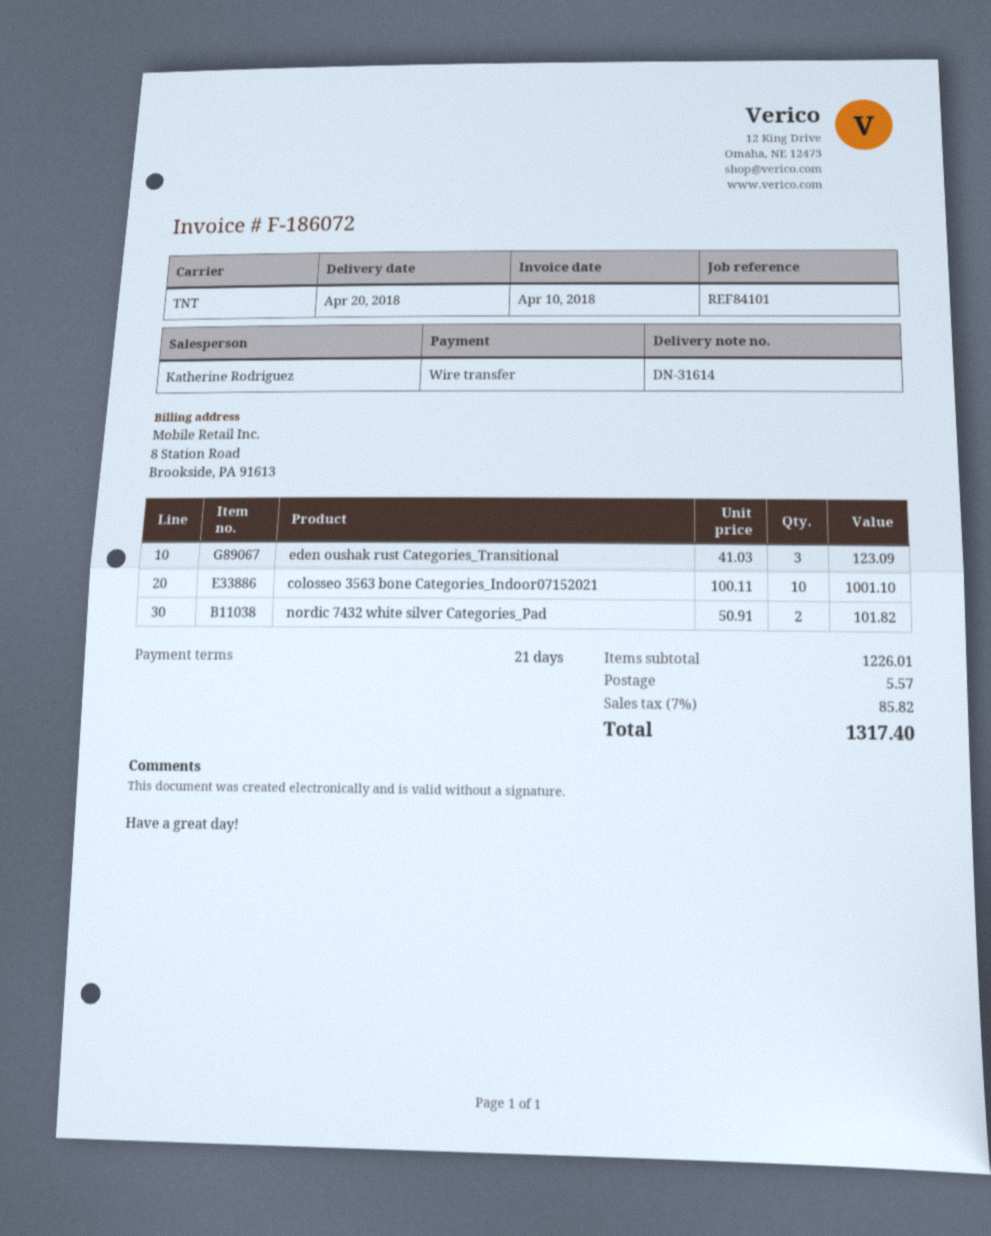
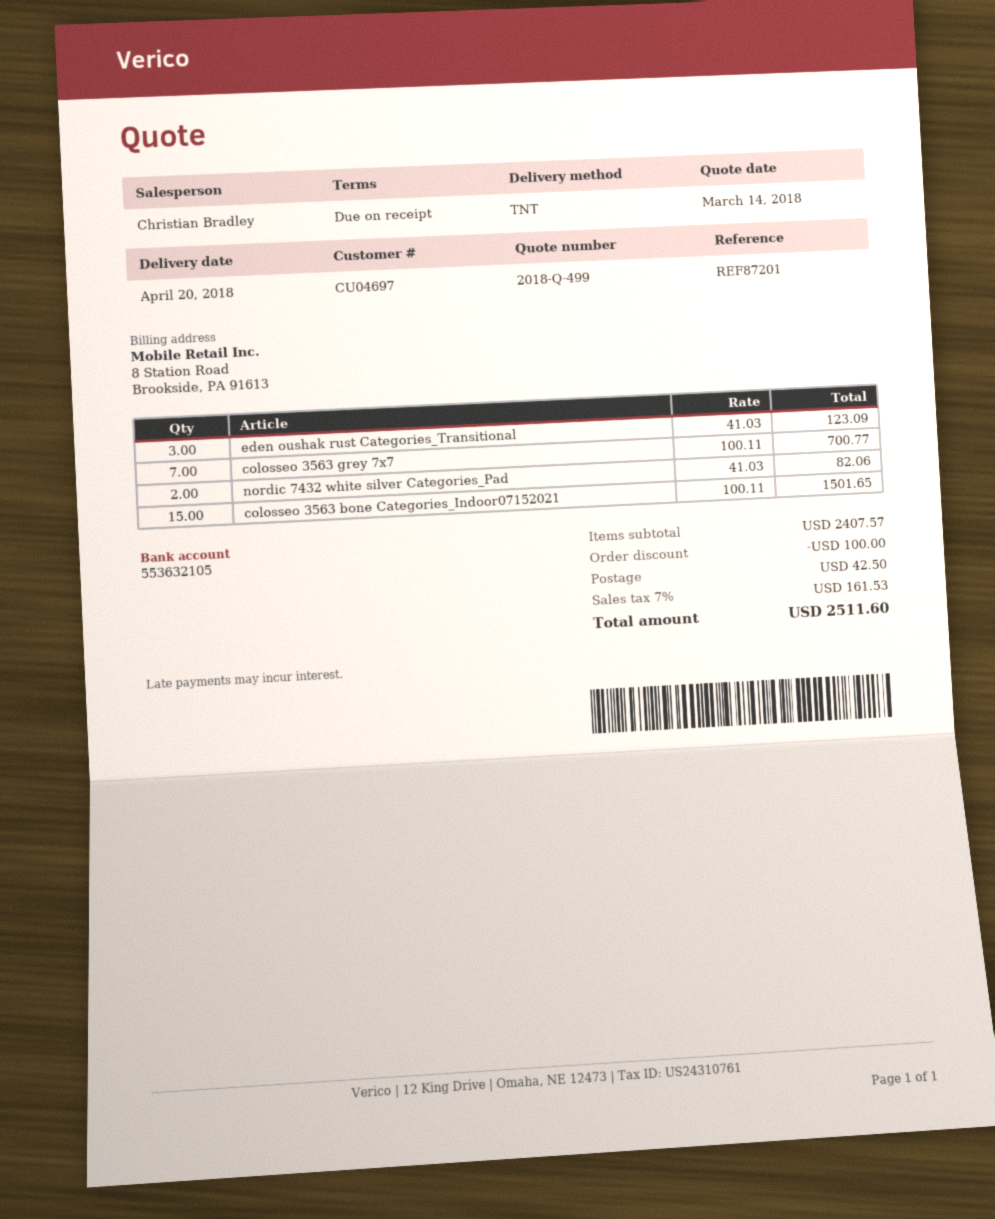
payment terms: 21 days -> on receipt
reference: REF84101 -> REF87201
sales rep: Katherine Rodriguez -> Christian Bradley
colosseo 3563 bone Categories_Indoor07152021: 10 x 100.11 = 1001.10 -> 15 x 100.11 = 1501.65
nordic 7432 white silver Categories_Pad: 2 x 50.91 = 101.82 -> 2 x 41.03 = 82.06
colosseo 3563 grey 7x7: none -> 7 x 100.11 = 700.77
subtotal: 1226.01 -> 2407.57
discount: none -> 100.00
shipping: 5.57 -> 42.50
tax: 7% = 85.82 -> 7% = 161.53
total: 1317.40 -> 2511.60

